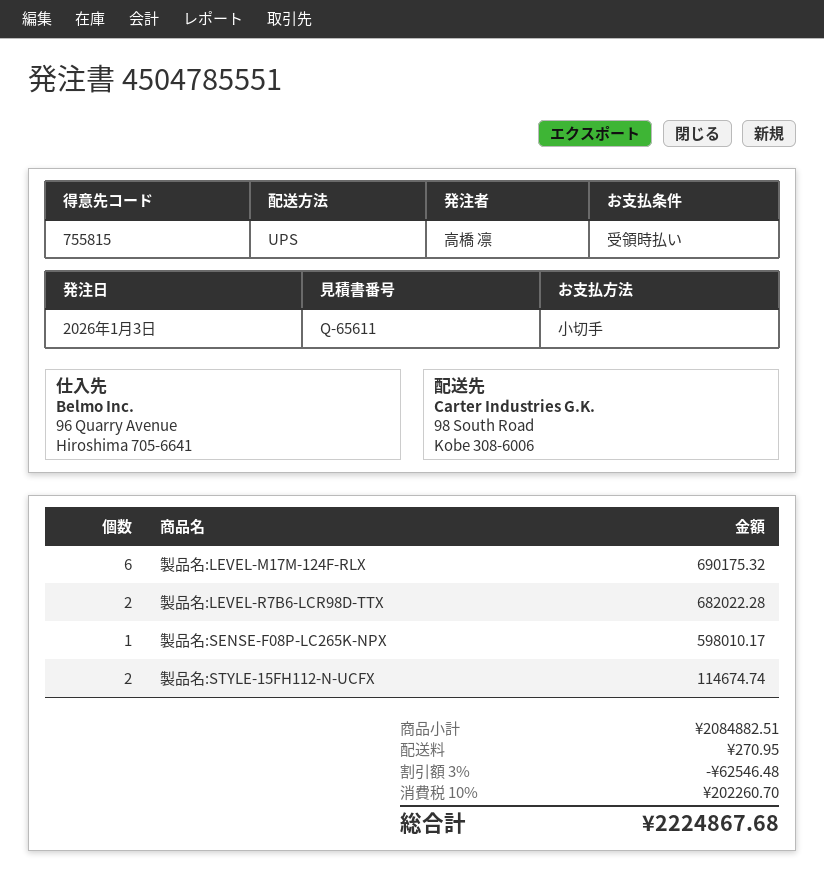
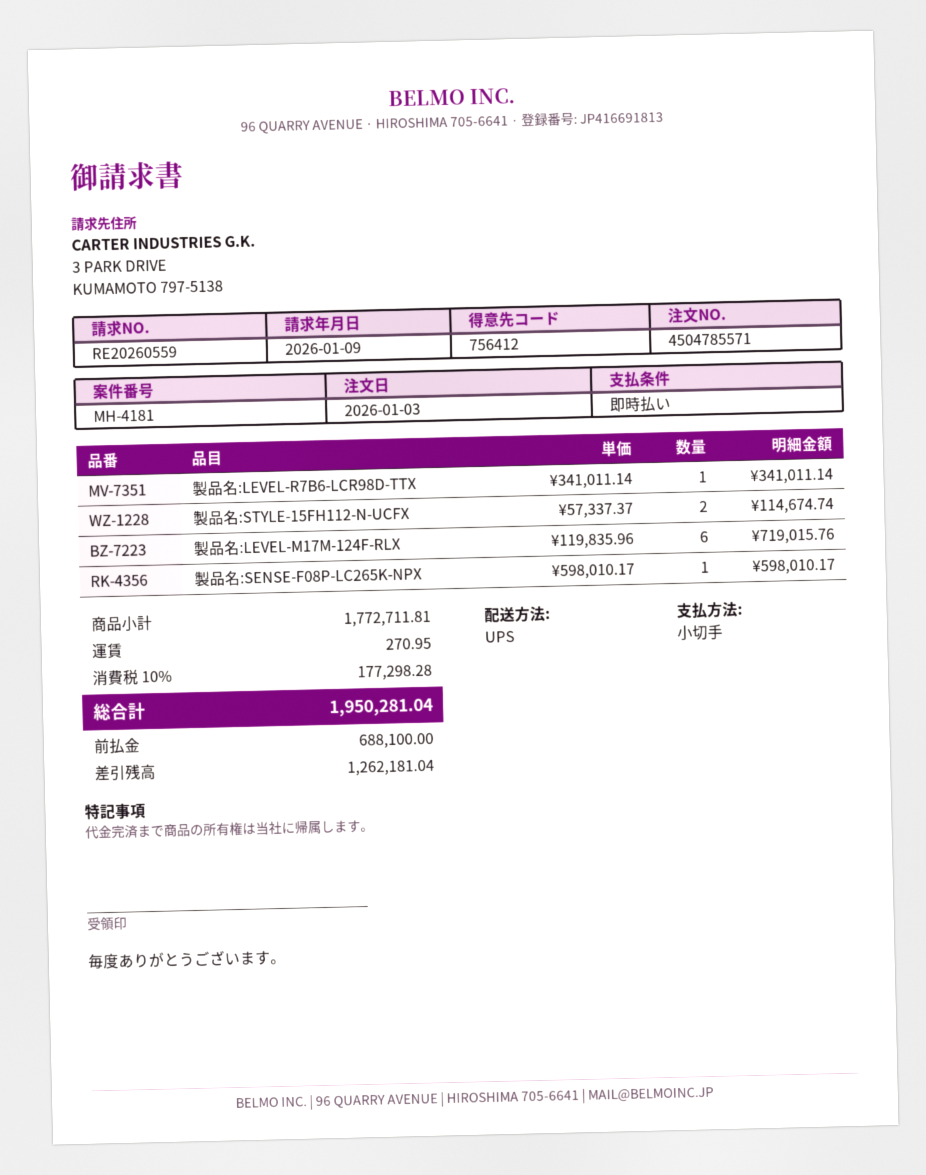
order number: 4504785551 -> 4504785571
customer number: 755815 -> 756412
製品名:LEVEL-M17M-124F-RLX: 6 for 690175.32 -> 6 for 719015.76
製品名:LEVEL-R7B6-LCR98D-TTX: 2 for 682022.28 -> 1 for 341011.14
subtotal: 2084882.51 -> 1772711.81
discount: 3% = 62546.48 -> none
tax: 10% = 202260.70 -> 10% = 177298.28
total: 2224867.68 -> 1950281.04

